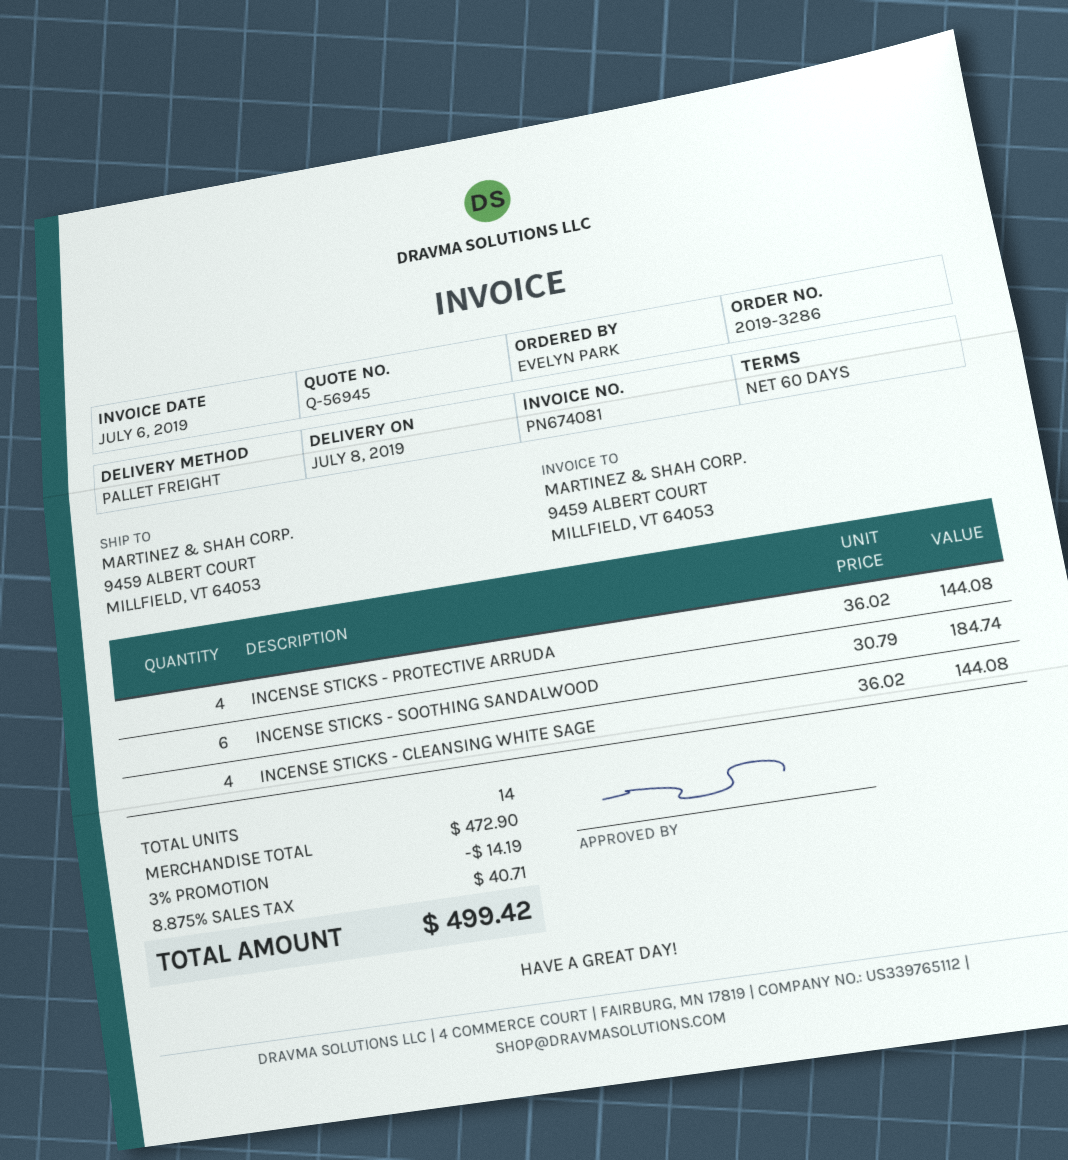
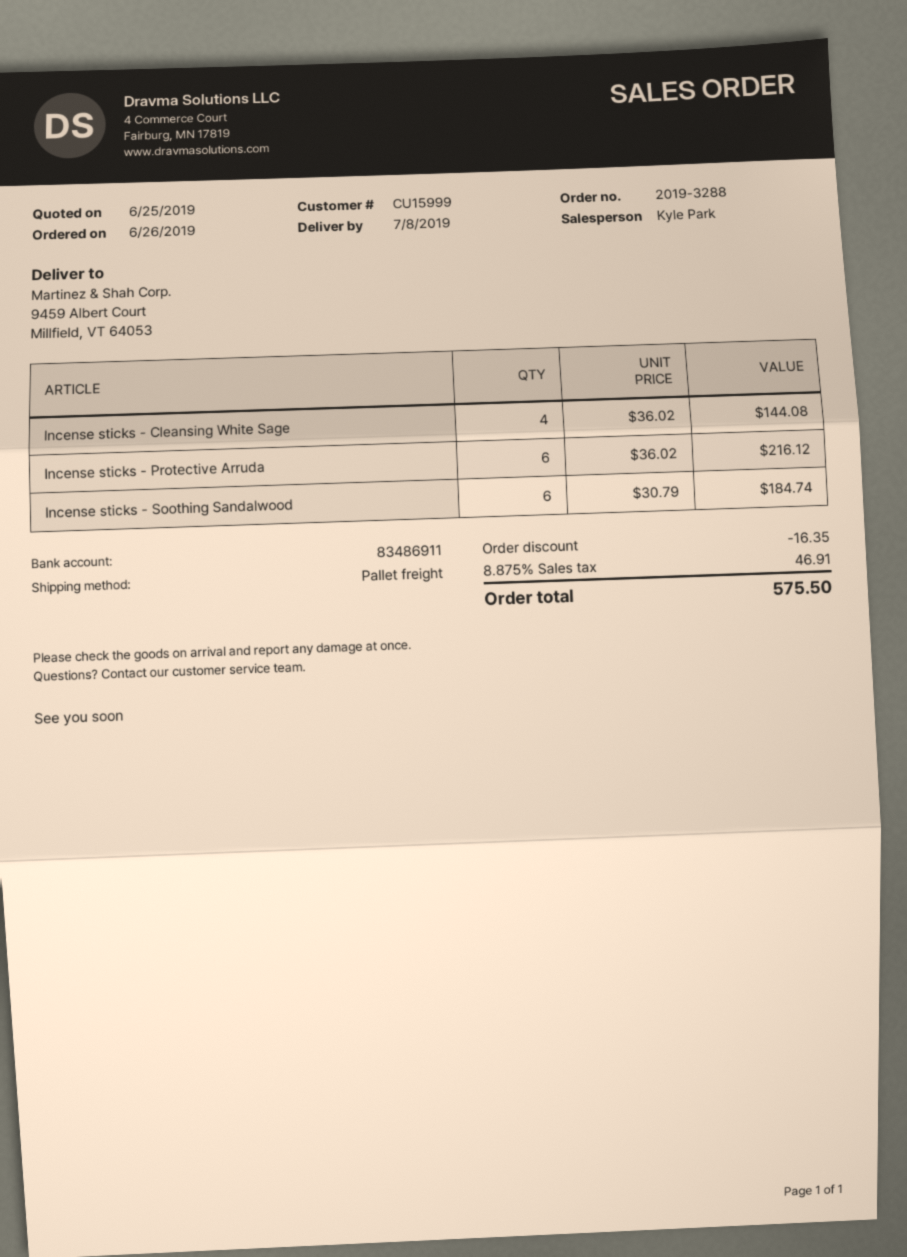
order number: 2019-3286 -> 2019-3288
INCENSE STICKS - PROTECTIVE ARRUDA: 4 x 36.02 = 144.08 -> 6 x 36.02 = 216.12
discount: 14.19 -> 16.35
tax: 8.875% = 40.71 -> 8.875% = 46.91
total: 499.42 -> 575.50

